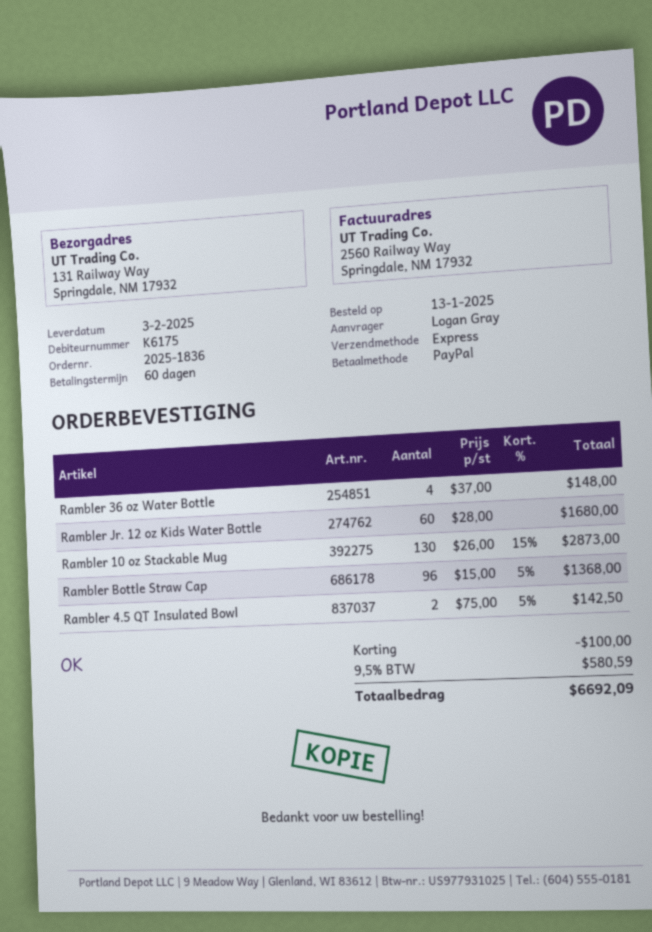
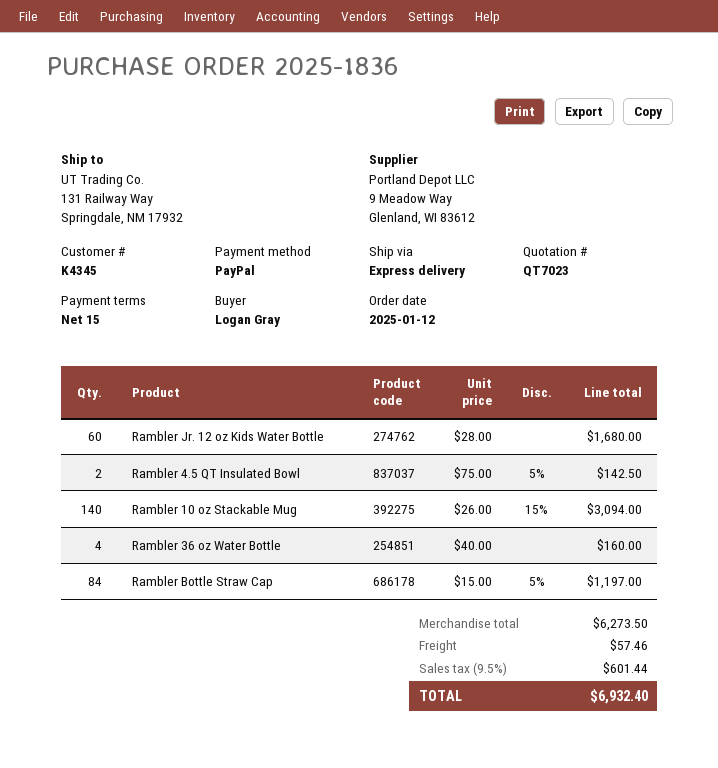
order date: 2025-01-13 -> 2025-01-12
payment terms: 60 days -> 15 days
customer number: K6175 -> K4345
Rambler 36 oz Water Bottle: 4 x 37.00 = 148.00 -> 4 x 40.00 = 160.00
Rambler 10 oz Stackable Mug: 130 x 26.00 - 15% = 2873.00 -> 140 x 26.00 - 15% = 3094.00
Rambler Bottle Straw Cap: 96 x 15.00 - 5% = 1368.00 -> 84 x 15.00 - 5% = 1197.00
discount: 100.00 -> none
shipping: none -> 57.46
tax: 9.5% = 580.59 -> 9.5% = 601.44
total: 6692.09 -> 6932.40

